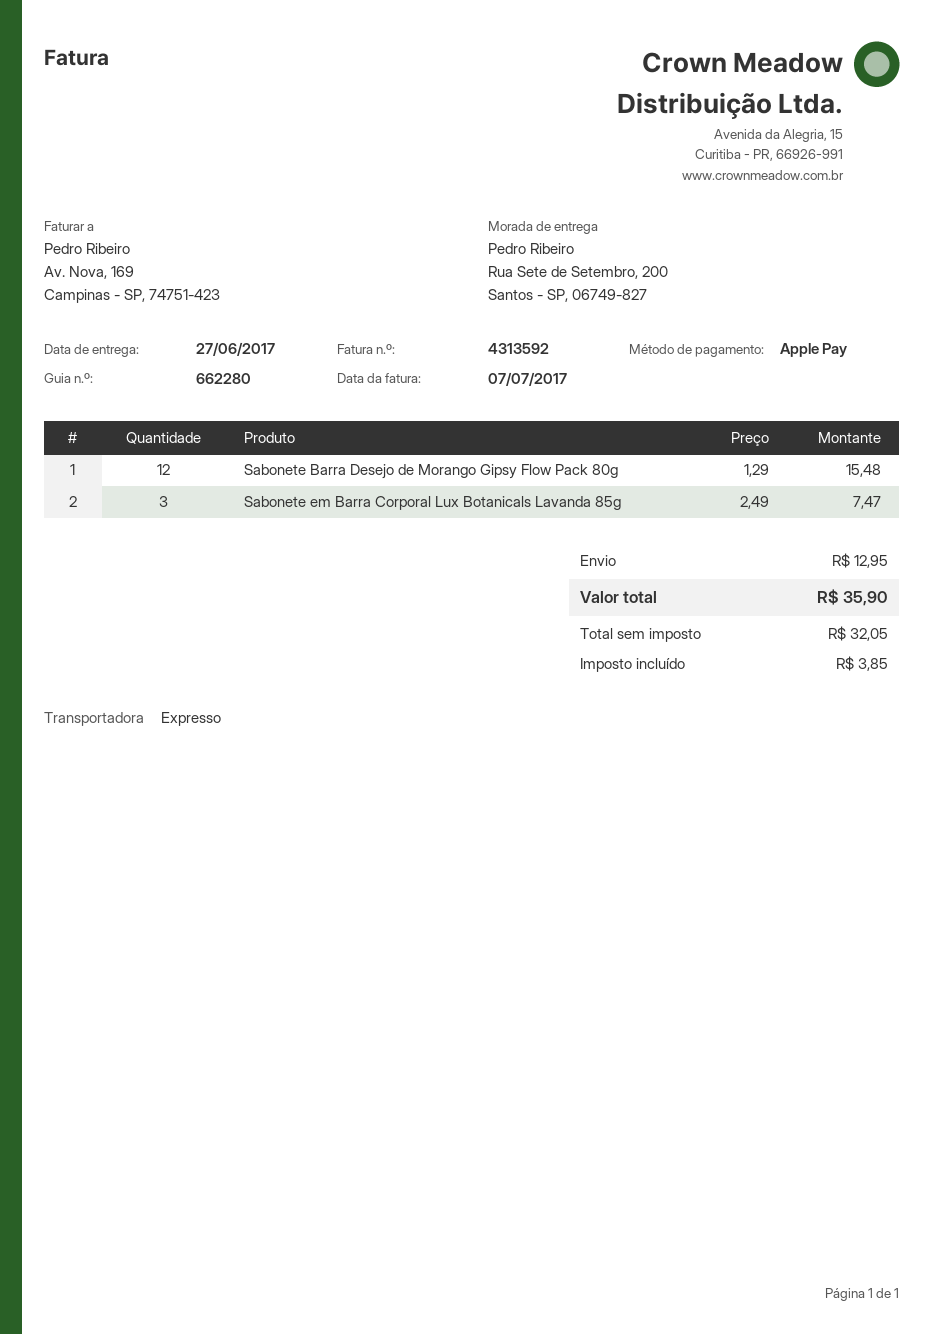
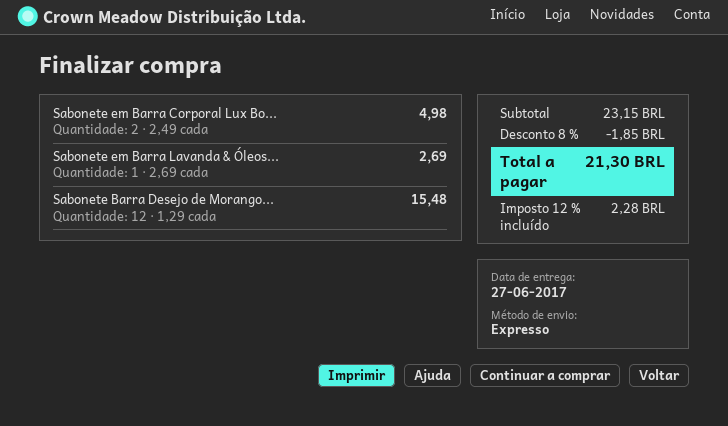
Sabonete em Barra Corporal Lux Botanicals Lavanda 85g: 3 x 2.49 = 7.47 -> 2 x 2.49 = 4.98
Sabonete em Barra Lavanda & Óleos...: none -> 1 x 2.69 = 2.69
discount: none -> 8% = 1.85
shipping: 12.95 -> none
tax: 3.85 -> 2.28
total: 35.90 -> 21.30

